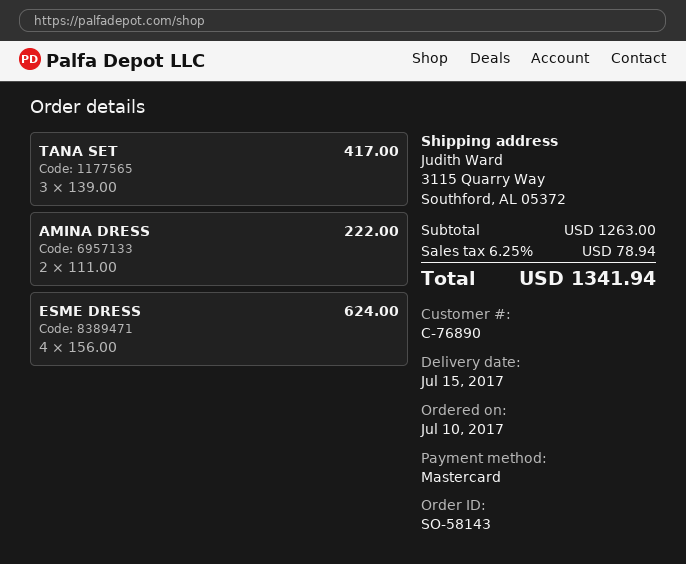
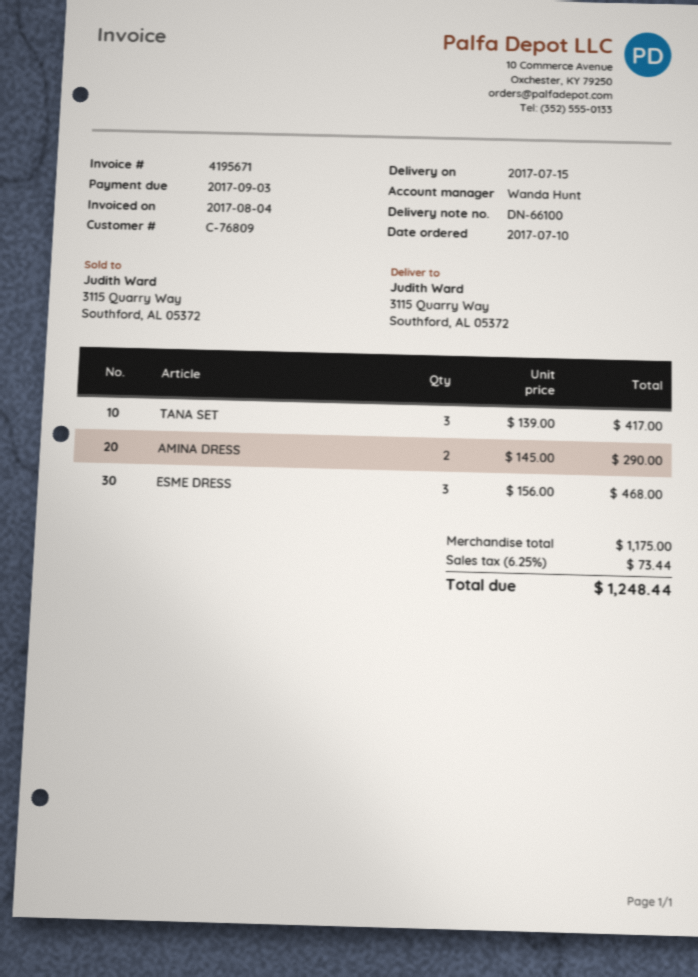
customer number: C-76890 -> C-76809
AMINA DRESS: 2 x 111.00 = 222.00 -> 2 x 145.00 = 290.00
ESME DRESS: 4 x 156.00 = 624.00 -> 3 x 156.00 = 468.00
subtotal: 1263.00 -> 1175.00
tax: 6.25% = 78.94 -> 6.25% = 73.44
total: 1341.94 -> 1248.44

